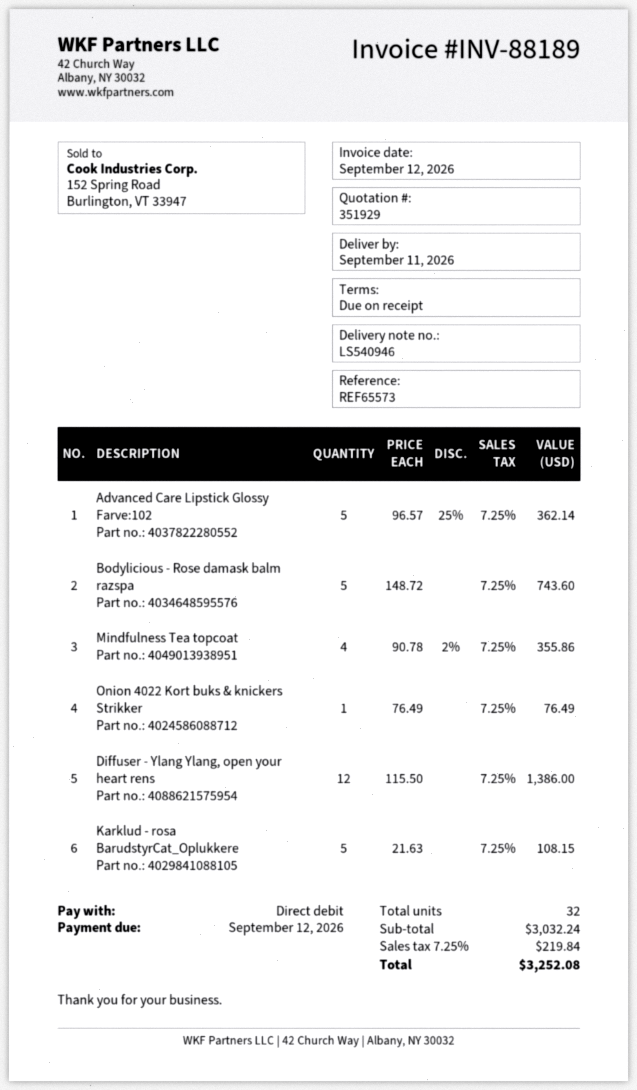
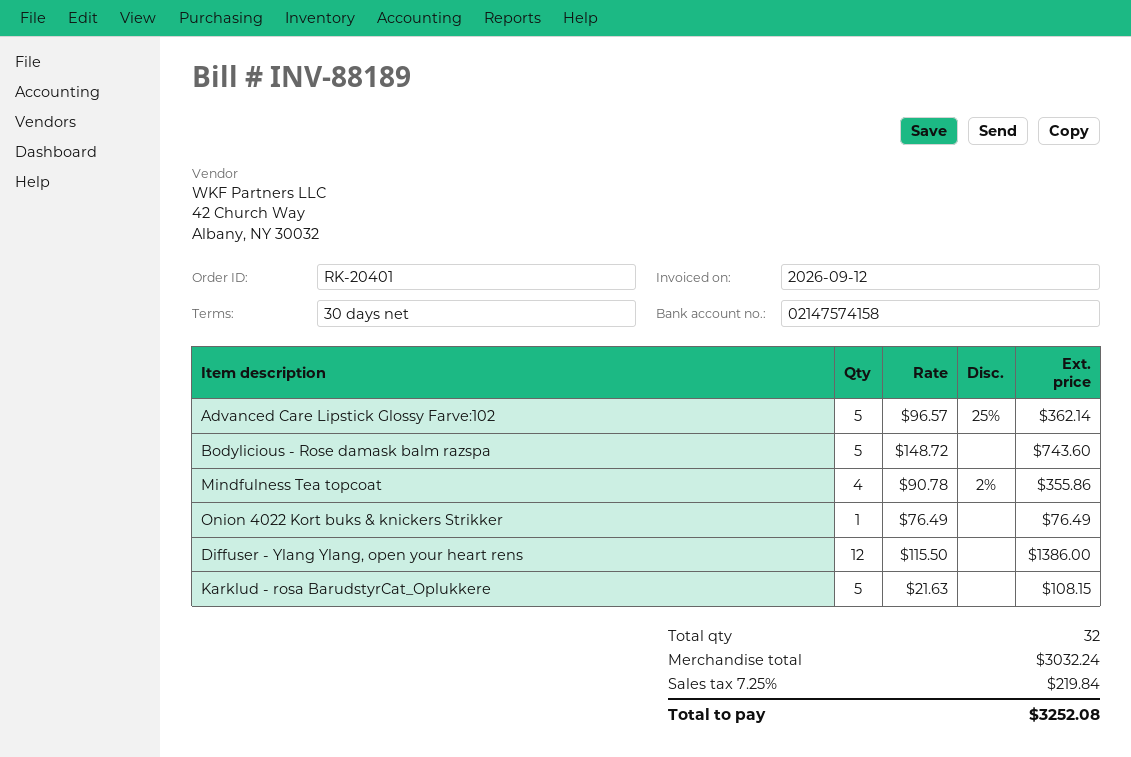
payment terms: on receipt -> 30 days

